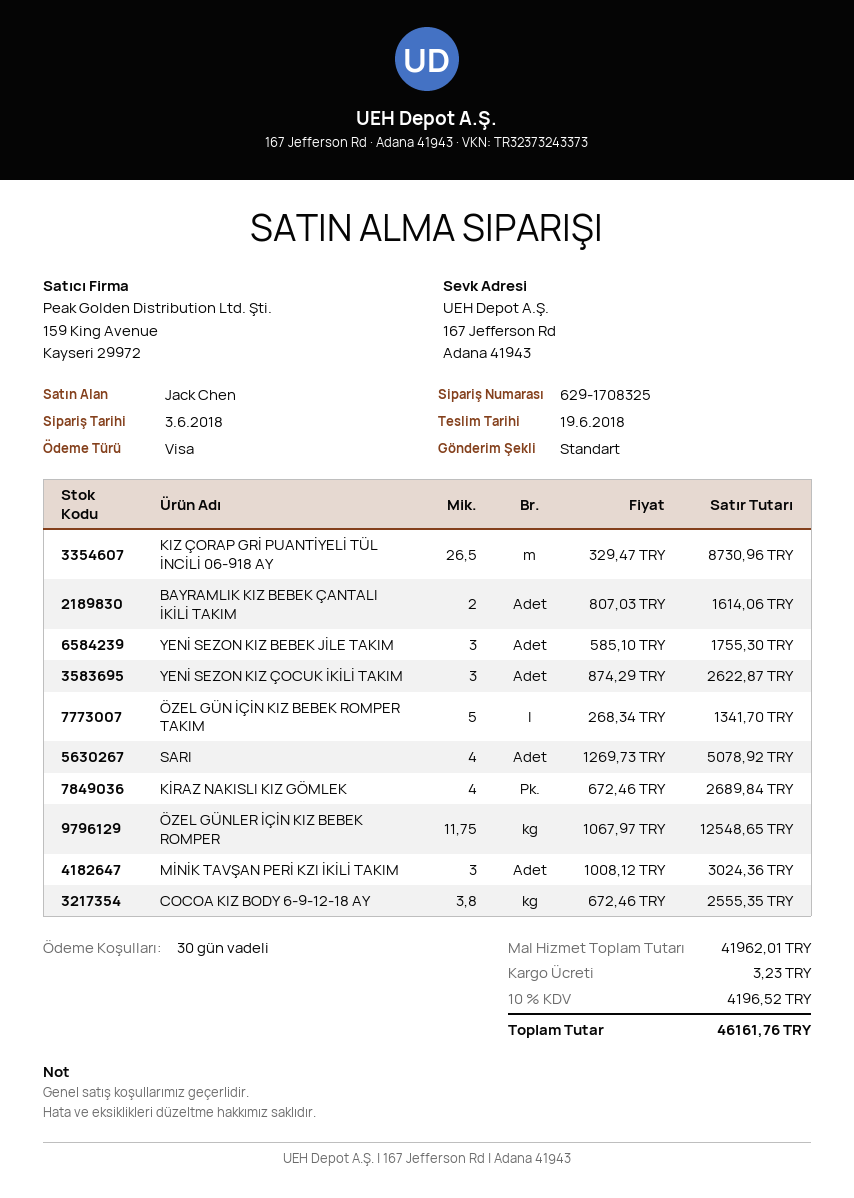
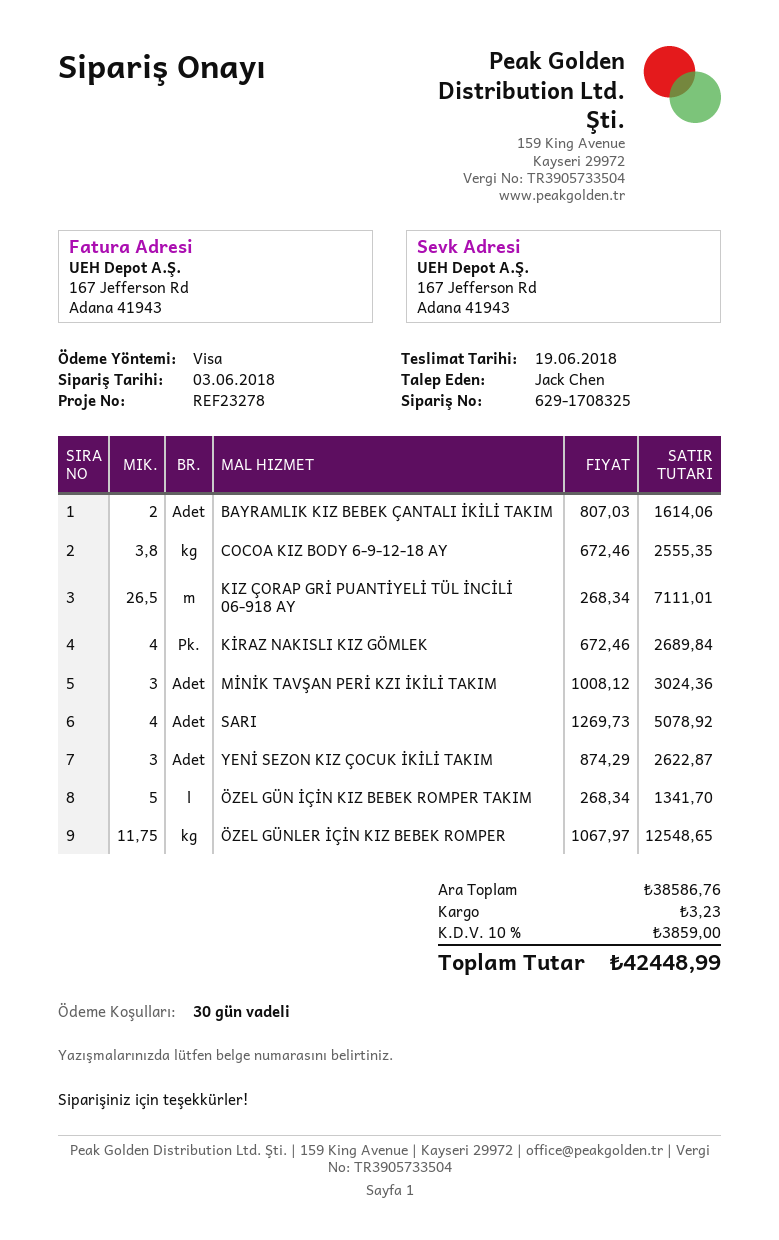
KIZ ÇORAP GRİ PUANTİYELİ TÜL İNCİLİ 06-918 AY: 26.5 x 329.47 = 8730.96 -> 26.5 x 268.34 = 7111.01
YENİ SEZON KIZ BEBEK JİLE TAKIM: 3 x 585.10 = 1755.30 -> none
subtotal: 41962.01 -> 38586.76
tax: 10% = 4196.52 -> 10% = 3859.00
total: 46161.76 -> 42448.99

